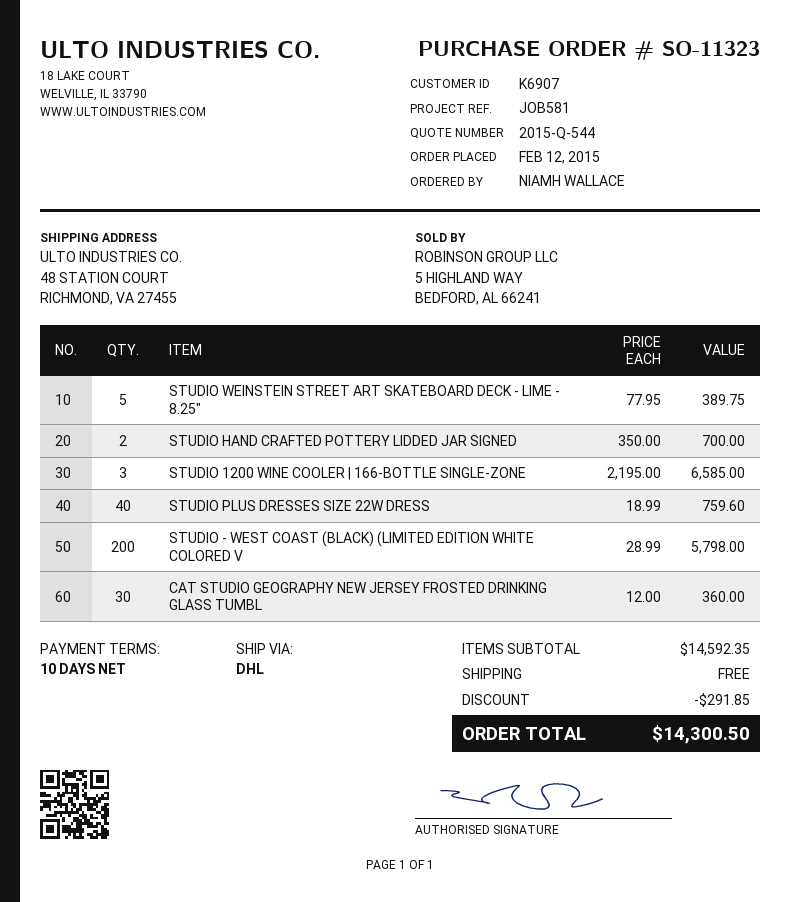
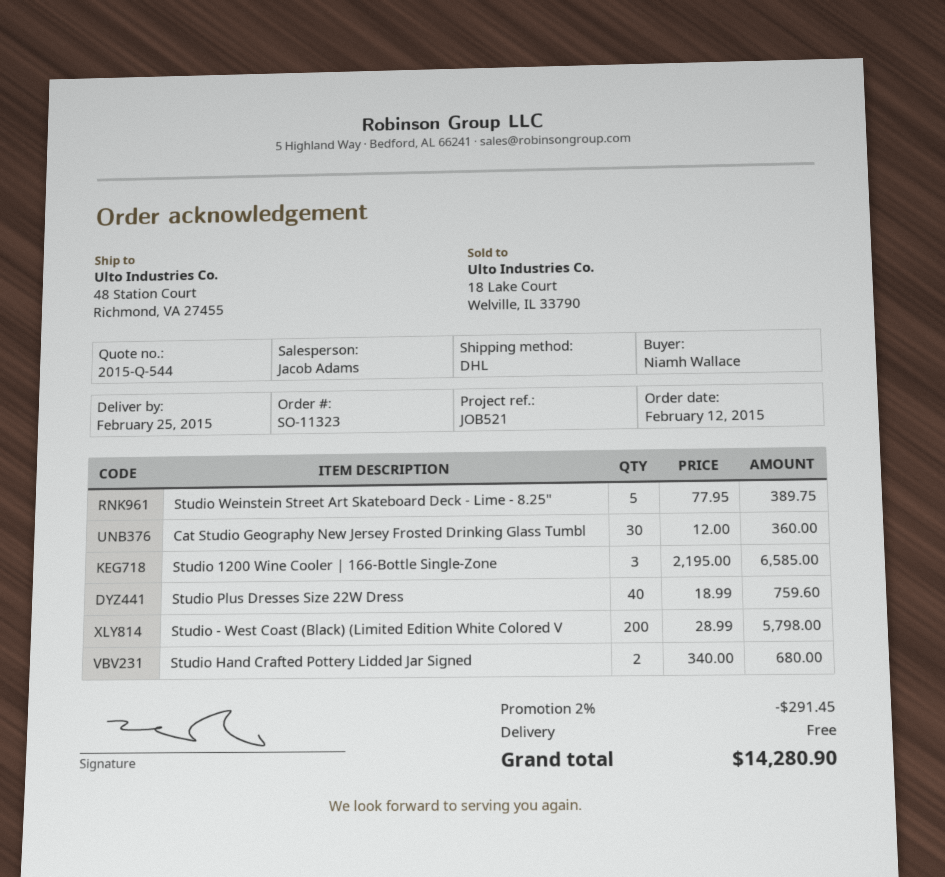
reference: JOB581 -> JOB521
STUDIO HAND CRAFTED POTTERY LIDDED JAR SIGNED: 2 x 350.00 = 700.00 -> 2 x 340.00 = 680.00
discount: 291.85 -> 291.45
total: 14300.50 -> 14280.90

